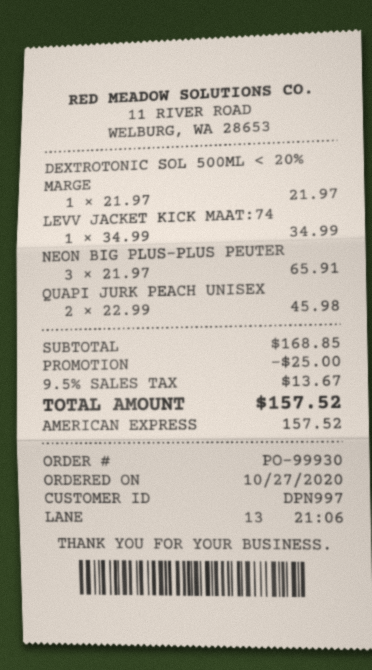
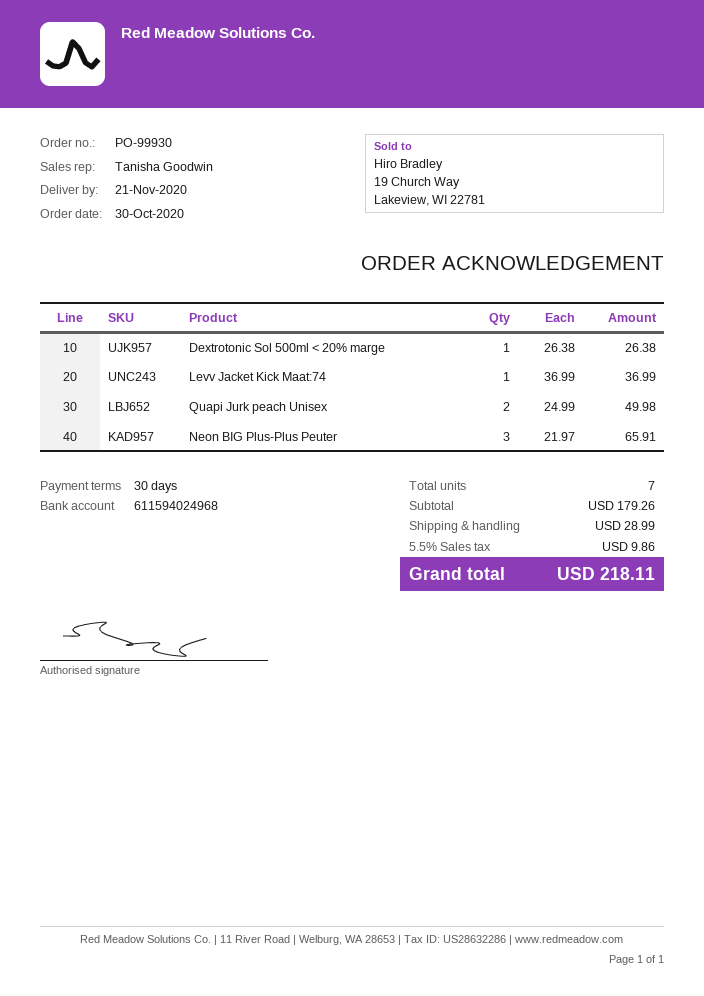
order date: 2020-10-27 -> 2020-10-30
DEXTROTONIC SOL 500ML < 20% MARGE: 1 x 21.97 = 21.97 -> 1 x 26.38 = 26.38
LEVV JACKET KICK MAAT:74: 1 x 34.99 = 34.99 -> 1 x 36.99 = 36.99
QUAPI JURK PEACH UNISEX: 2 x 22.99 = 45.98 -> 2 x 24.99 = 49.98
subtotal: 168.85 -> 179.26
discount: 25.00 -> none
shipping: none -> 28.99
tax: 9.5% = 13.67 -> 5.5% = 9.86
total: 157.52 -> 218.11

